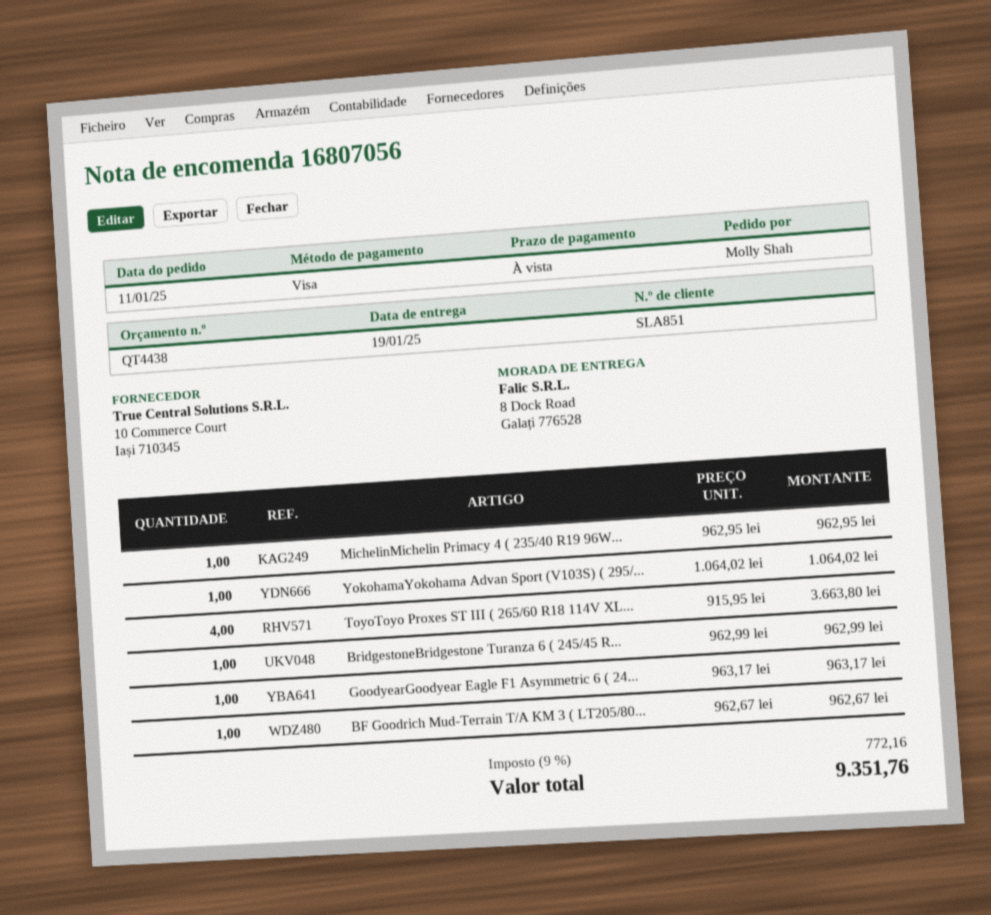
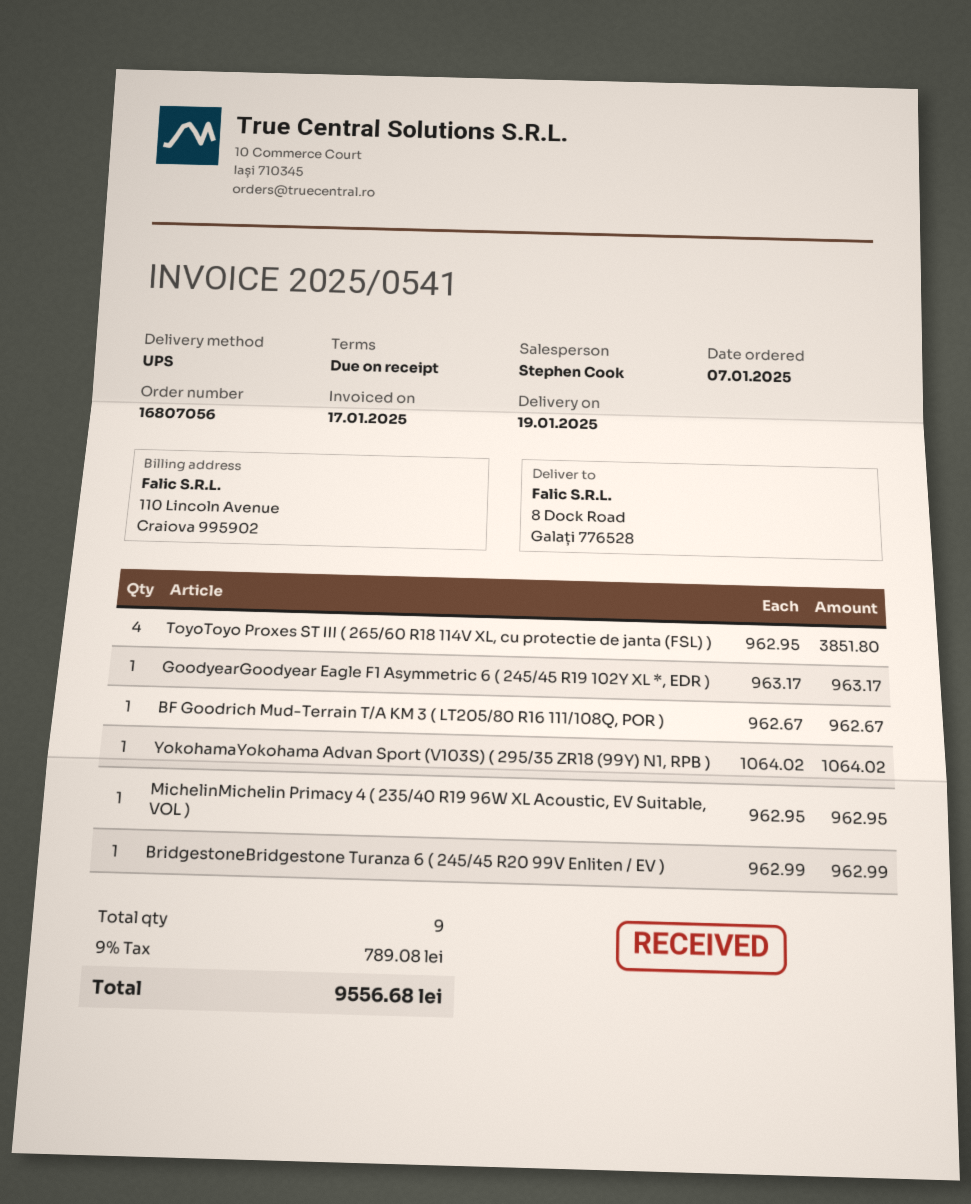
order date: 2025-01-11 -> 2025-01-07
ToyoToyo Proxes ST III ( 265/60 R18 114V XL...: 4 x 915.95 = 3663.80 -> 4 x 962.95 = 3851.80
tax: 9% = 772.16 -> 9% = 789.08
total: 9351.76 -> 9556.68

